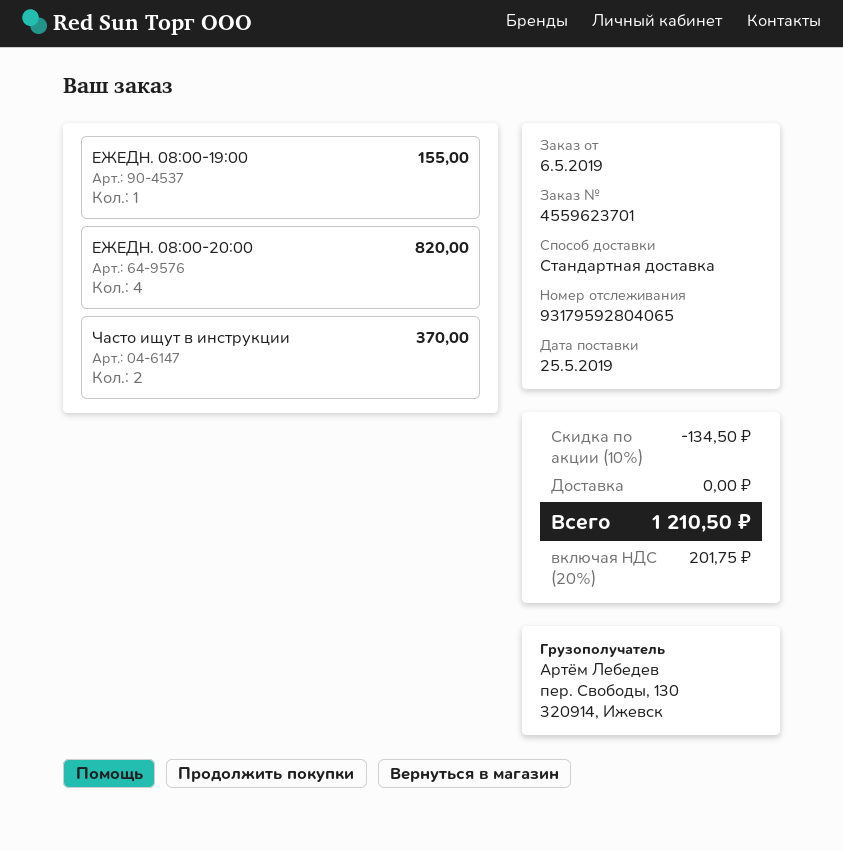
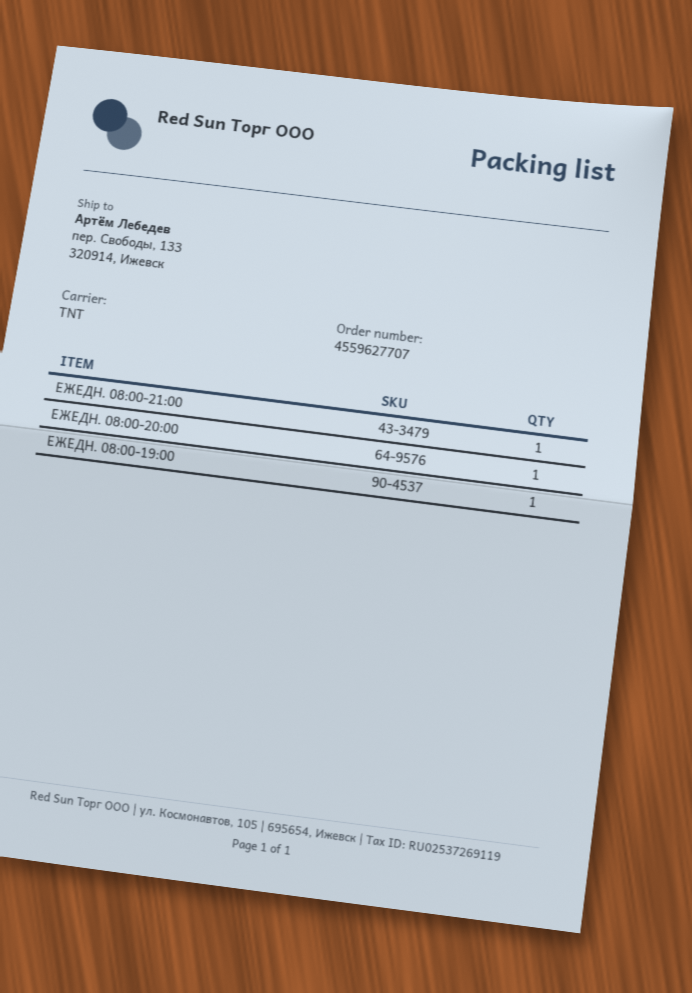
order number: 4559623701 -> 4559627707
shipping method: standard -> TNT
ship to: пер. Свободы, 130, 320914, Ижевск -> пер. Свободы, 133, 320914, Ижевск
ЕЖЕДН. 08:00-20:00: 4 -> 1
Часто ищут в инструкции: 2 -> none
ЕЖЕДН. 08:00-21:00: none -> 1

